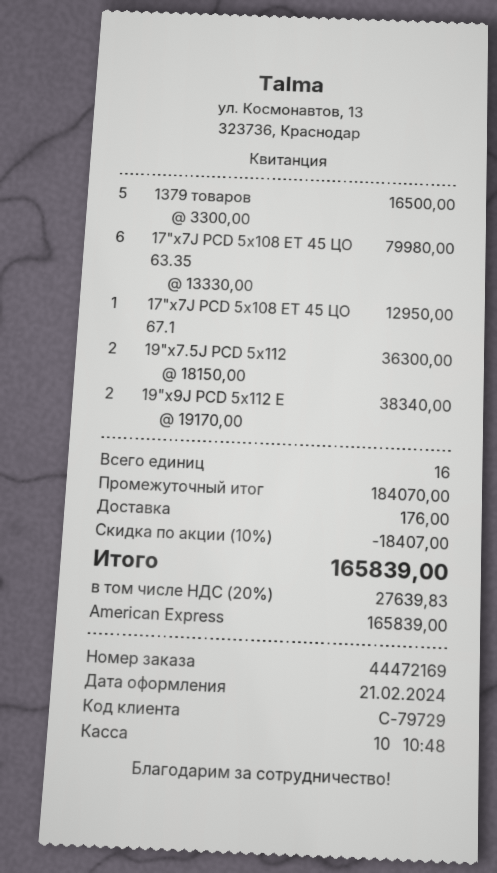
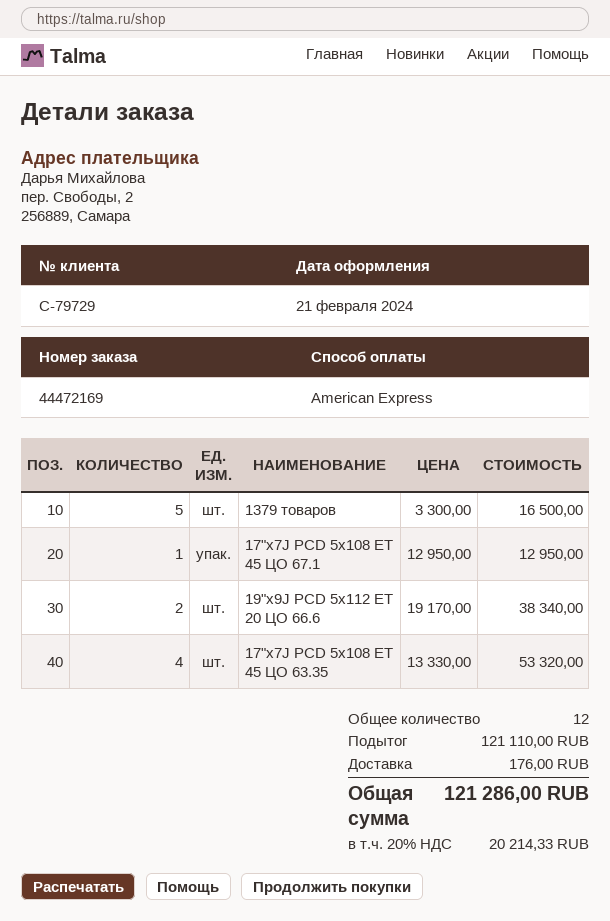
17"x7J PCD 5x108 ЕТ 45 ЦО 63.35: 6 x 13330.00 = 79980.00 -> 4 x 13330.00 = 53320.00
19"x7.5J PCD 5x112: 2 x 18150.00 = 36300.00 -> none
total quantity: 16 -> 12
subtotal: 184070.00 -> 121110.00
discount: 10% = 18407.00 -> none
tax: 20% = 27639.83 -> 20% = 20214.33
total: 165839.00 -> 121286.00

